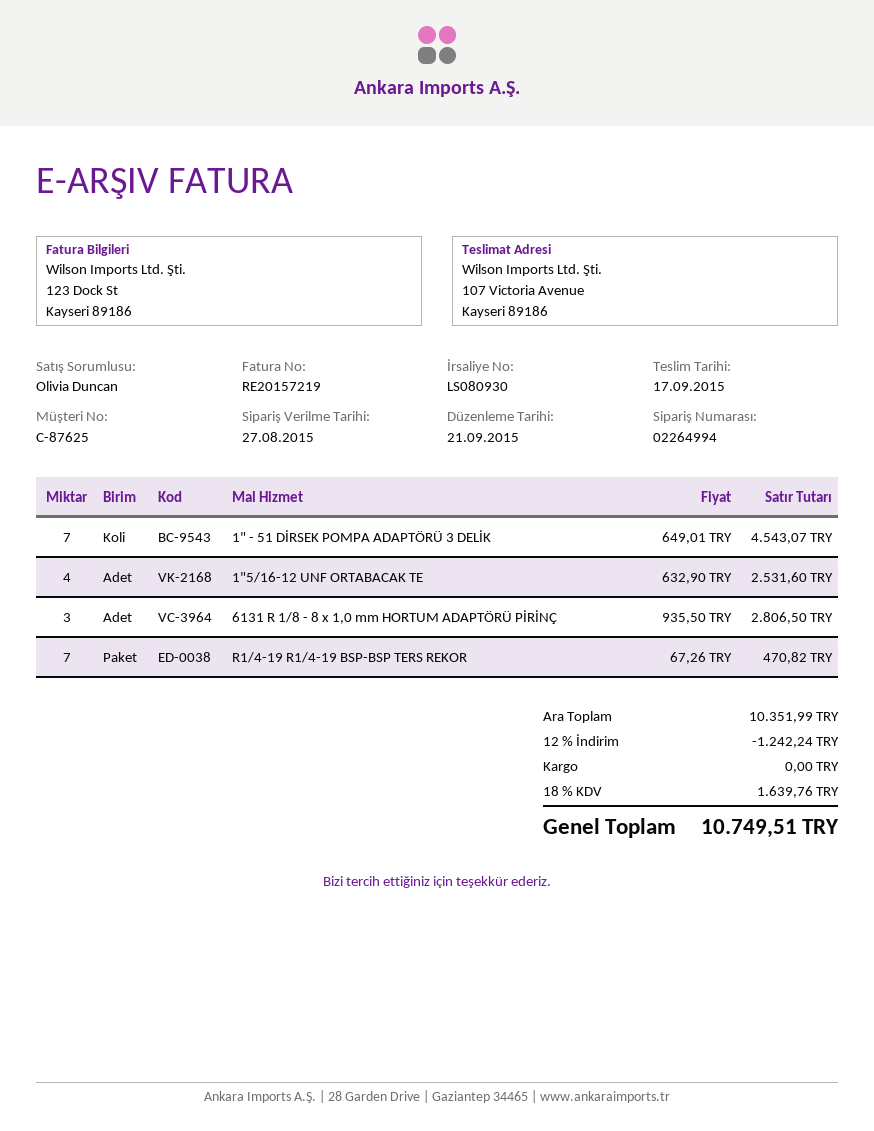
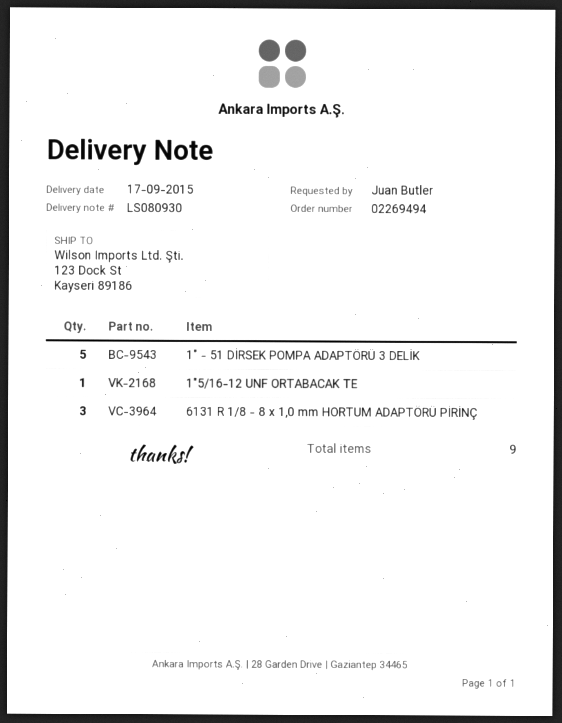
order number: 02264994 -> 02269494
ship to: 107 Victoria Avenue, Kayseri 89186 -> 123 Dock St, Kayseri 89186
1" - 51 DİRSEK POMPA ADAPTÖRÜ 3 DELİK: 7 -> 5
1"5/16-12 UNF ORTABACAK TE: 4 -> 1
R1/4-19 R1/4-19 BSP-BSP TERS REKOR: 7 -> none

